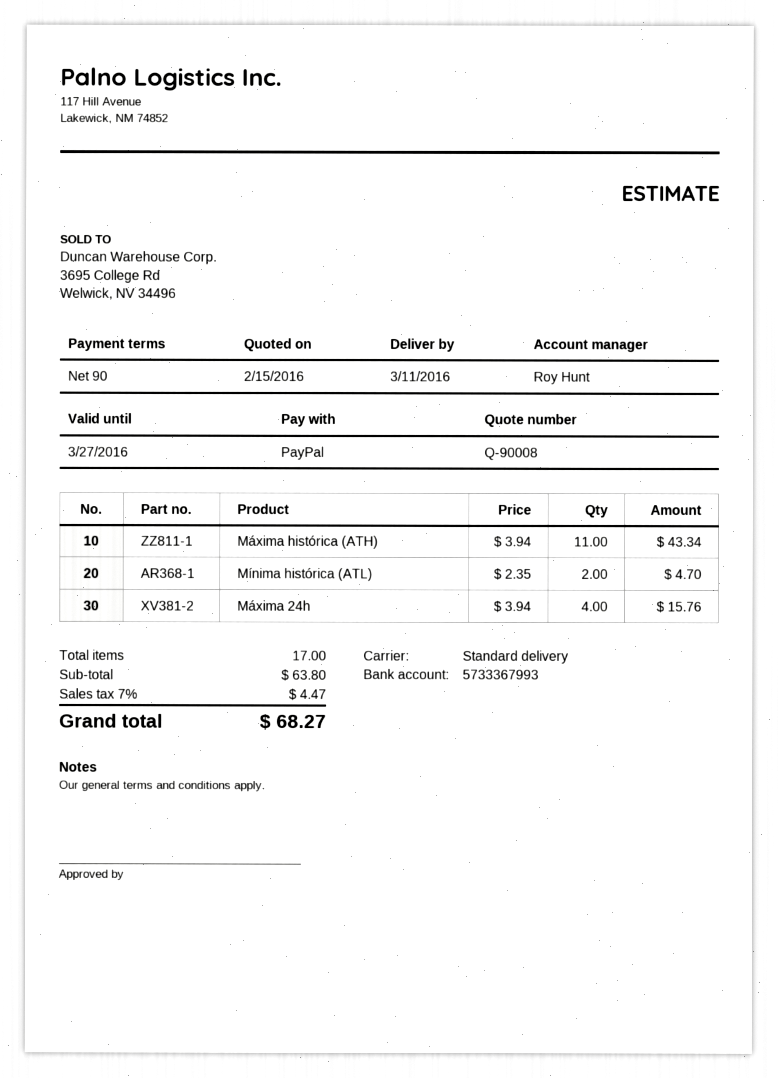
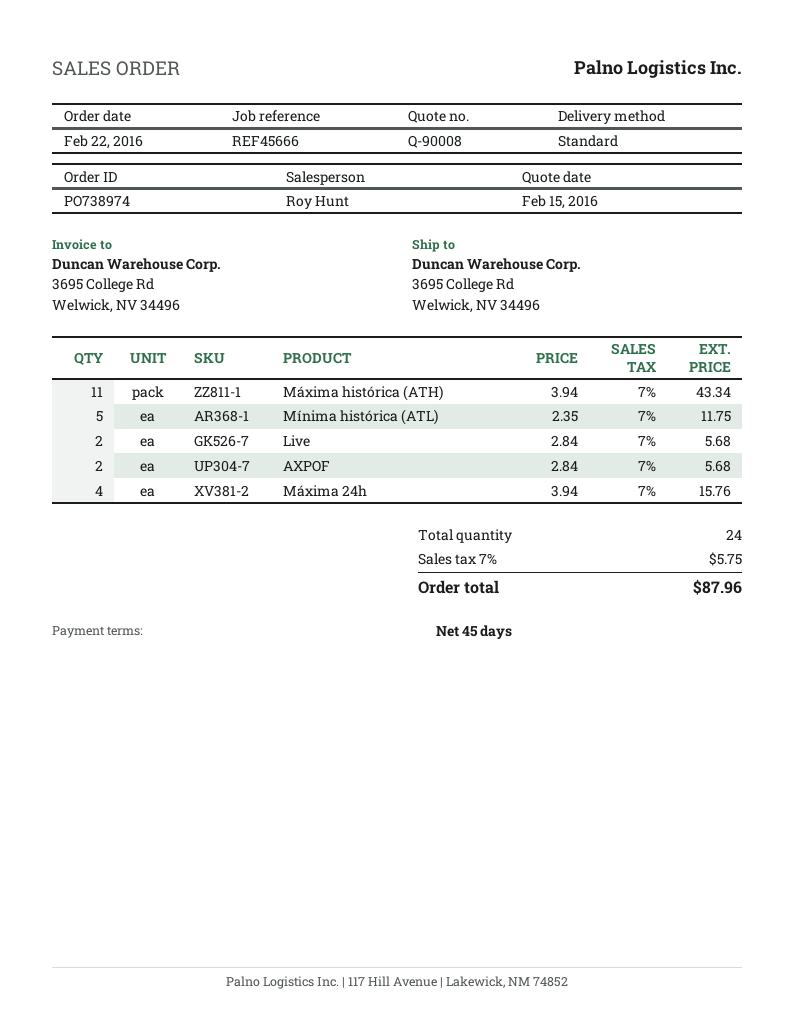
payment terms: 90 days -> 45 days
Mínima histórica (ATL): 2 x 2.35 = 4.70 -> 5 x 2.35 = 11.75
Live: none -> 2 x 2.84 = 5.68
AXPOF: none -> 2 x 2.84 = 5.68
total quantity: 17 -> 24
tax: 7% = 4.47 -> 7% = 5.75
total: 68.27 -> 87.96

